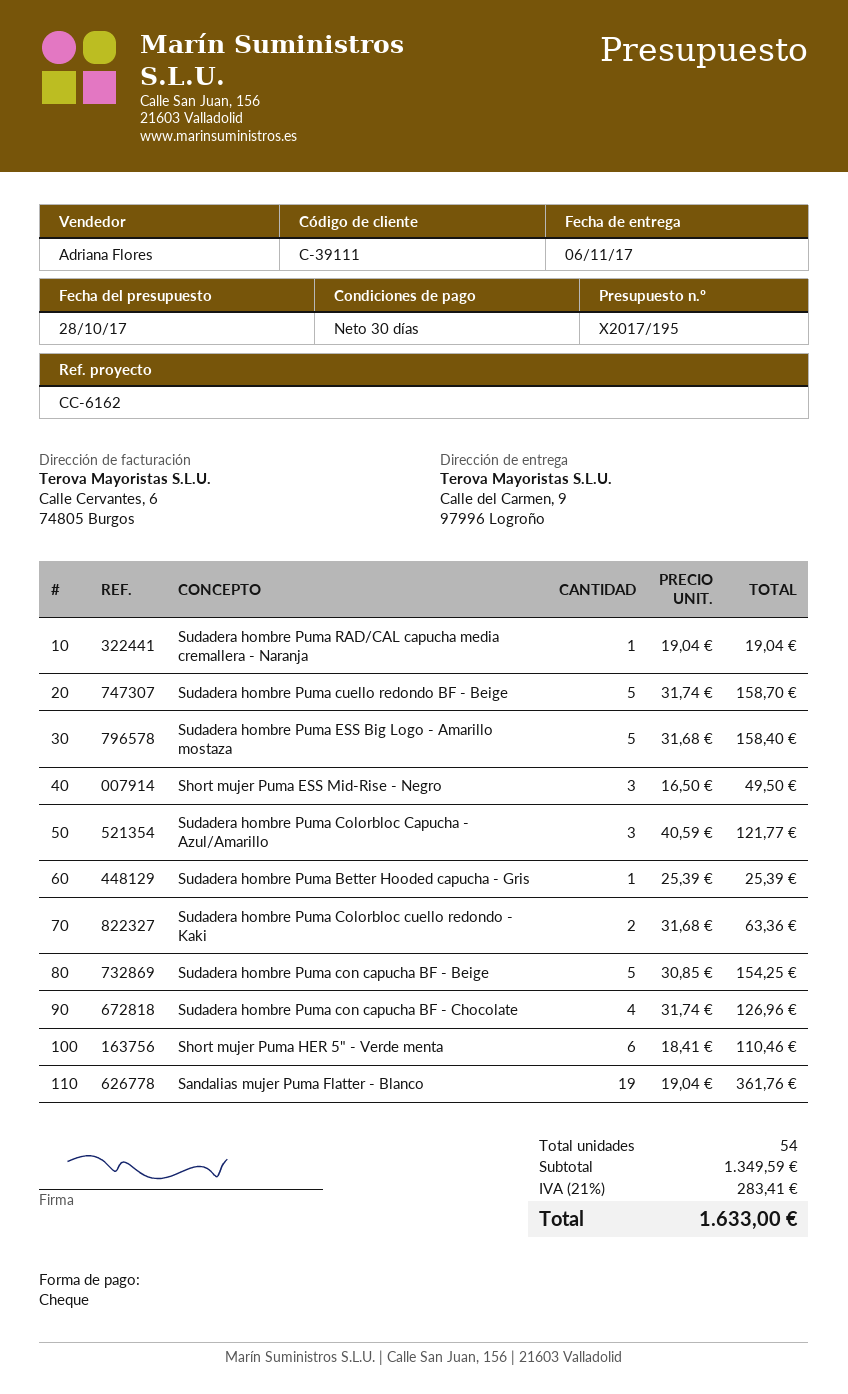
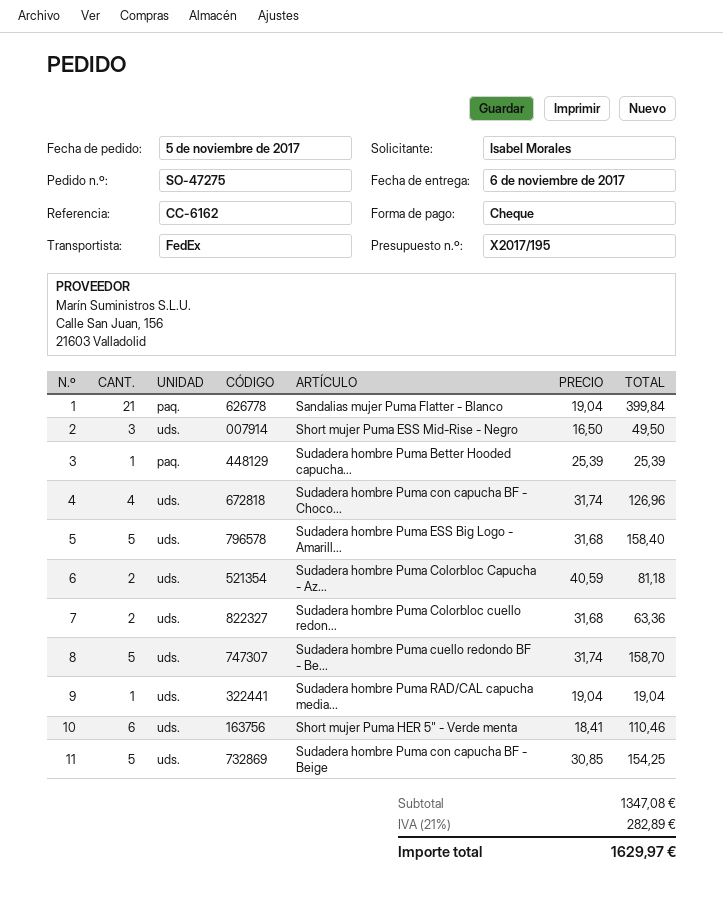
Sudadera hombre Puma Colorbloc Capucha - Azul/Amarillo: 3 x 40.59 = 121.77 -> 2 x 40.59 = 81.18
Sandalias mujer Puma Flatter - Blanco: 19 x 19.04 = 361.76 -> 21 x 19.04 = 399.84
subtotal: 1349.59 -> 1347.08
tax: 21% = 283.41 -> 21% = 282.89
total: 1633.00 -> 1629.97

